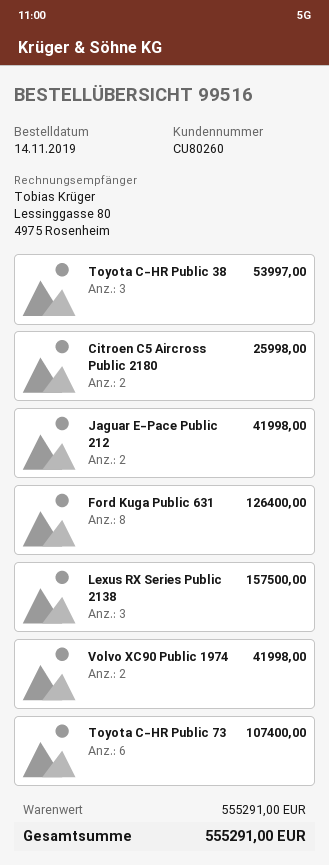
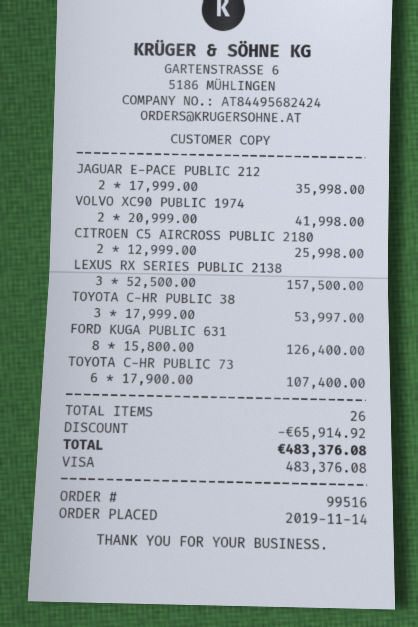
Jaguar E-Pace Public 212: 2 for 41998.00 -> 2 for 35998.00
discount: none -> 65914.92
total: 555291.00 -> 483376.08

